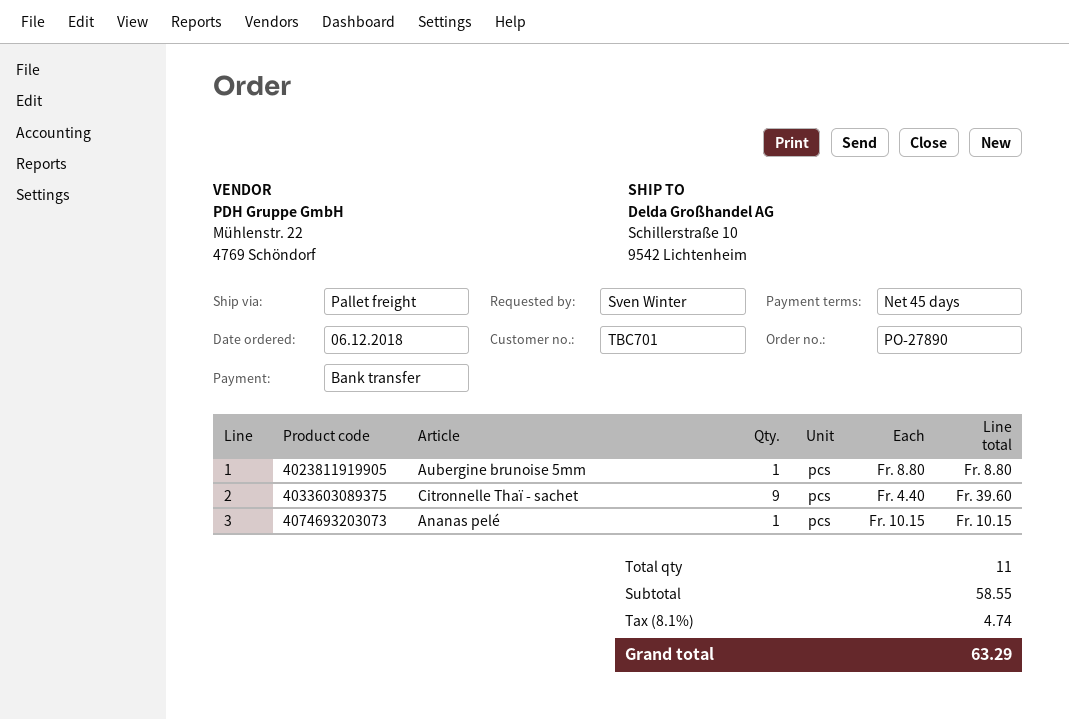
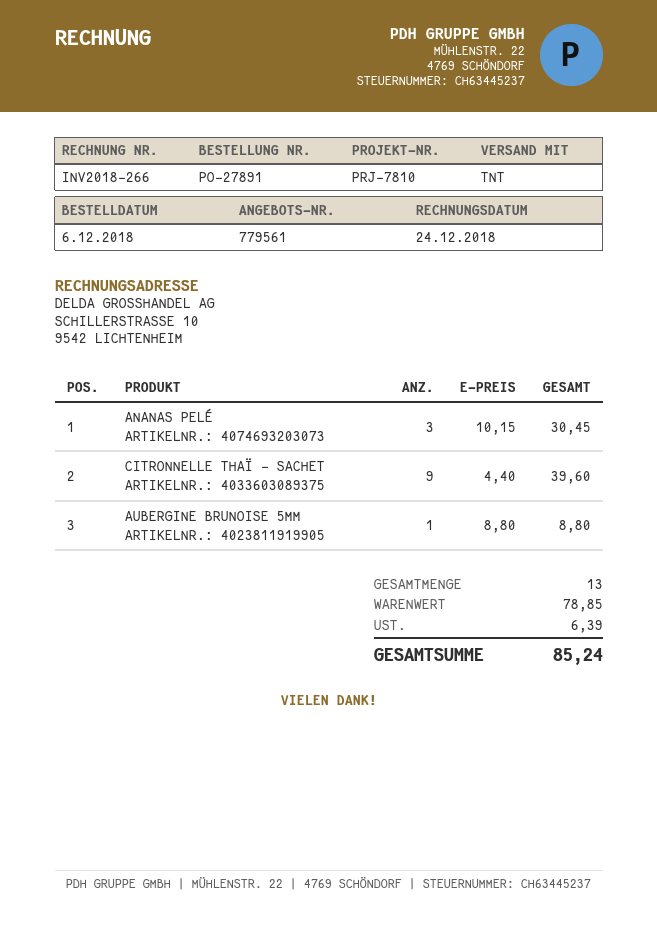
order number: PO-27890 -> PO-27891
shipping method: pallet freight -> TNT
Ananas pelé: 1 x 10.15 = 10.15 -> 3 x 10.15 = 30.45
total quantity: 11 -> 13
subtotal: 58.55 -> 78.85
tax: 4.74 -> 6.39
total: 63.29 -> 85.24

